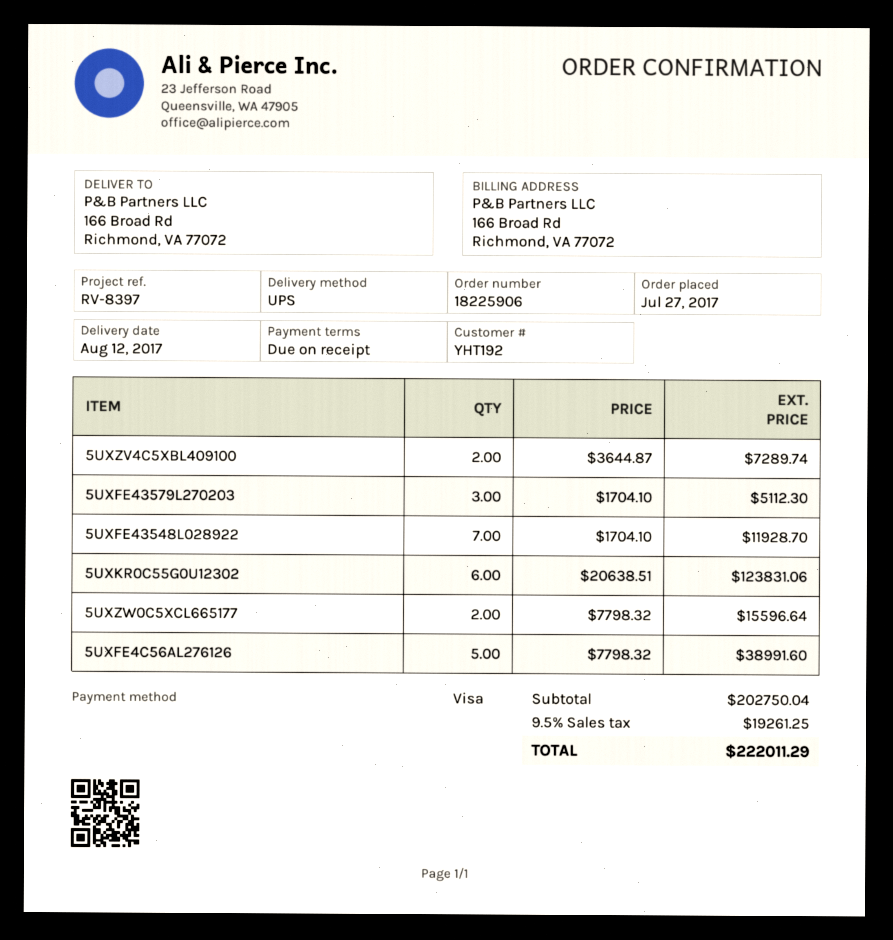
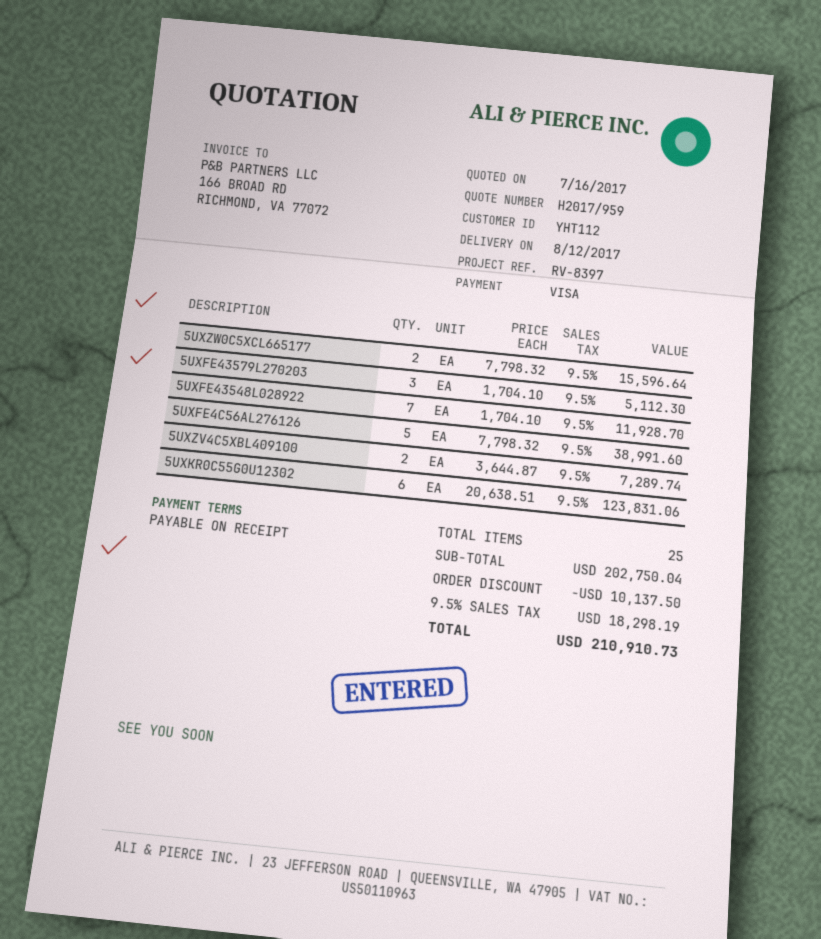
customer number: YHT192 -> YHT112
discount: none -> 10137.50
tax: 9.5% = 19261.25 -> 9.5% = 18298.19
total: 222011.29 -> 210910.73

